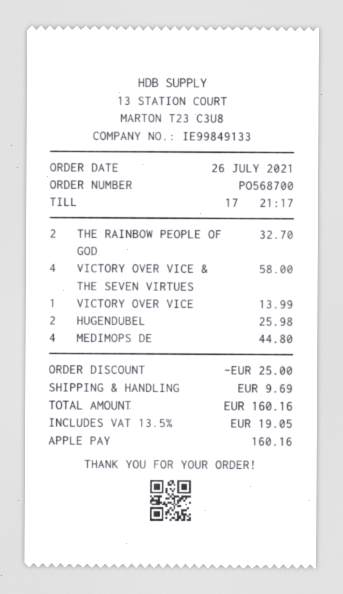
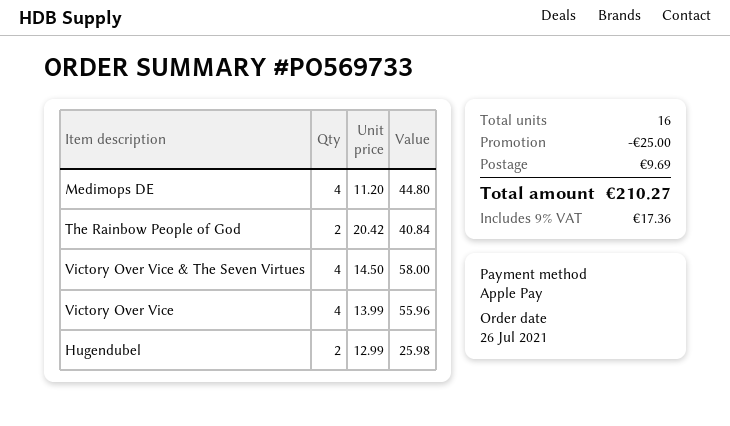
order number: PO568700 -> PO569733
THE RAINBOW PEOPLE OF GOD: 2 for 32.70 -> 2 for 40.84
VICTORY OVER VICE: 1 for 13.99 -> 4 for 55.96
tax: 13.5% = 19.05 -> 9% = 17.36
total: 160.16 -> 210.27

